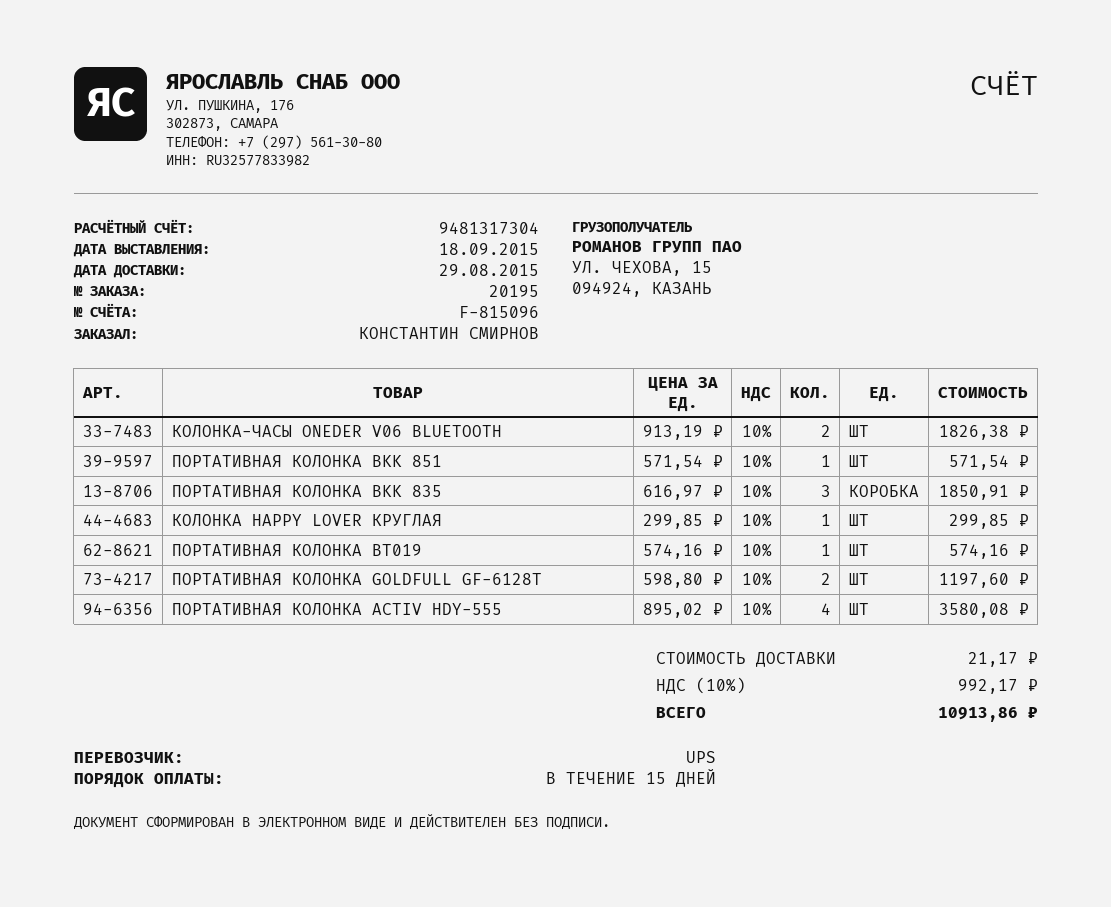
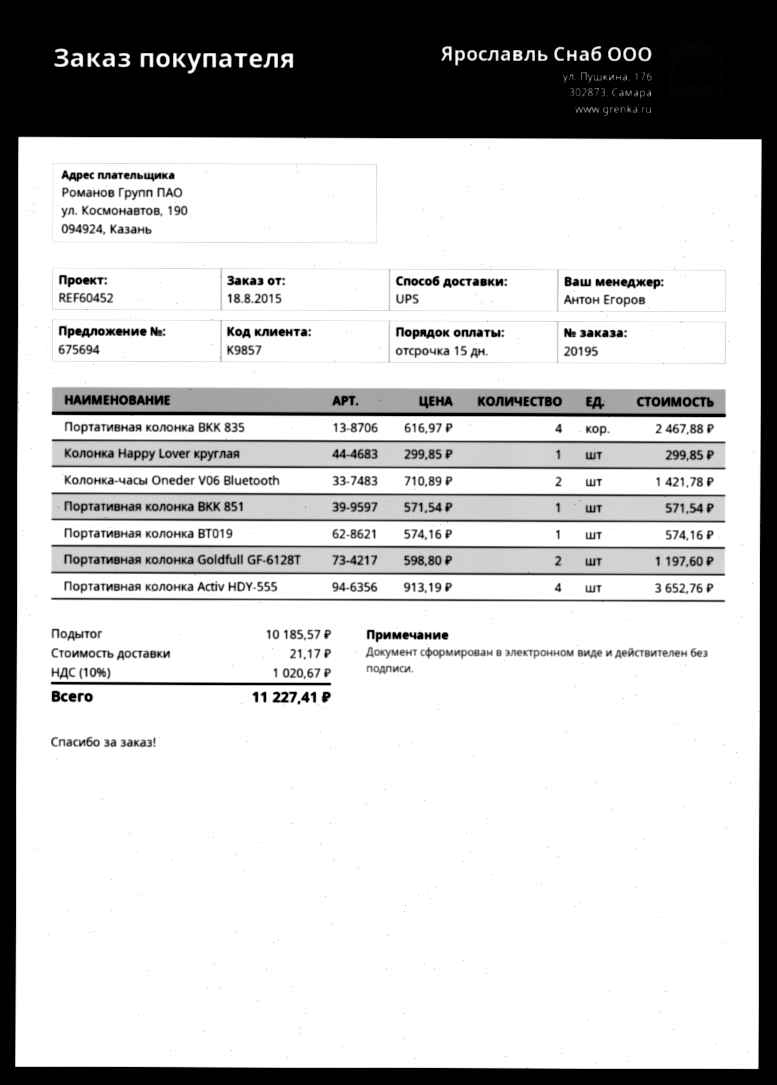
КОЛОНКА-ЧАСЫ ONEDER V06 BLUETOOTH: 2 x 913.19 = 1826.38 -> 2 x 710.89 = 1421.78
ПОРТАТИВНАЯ КОЛОНКА BKK 835: 3 x 616.97 = 1850.91 -> 4 x 616.97 = 2467.88
ПОРТАТИВНАЯ КОЛОНКА ACTIV HDY-555: 4 x 895.02 = 3580.08 -> 4 x 913.19 = 3652.76
tax: 10% = 992.17 -> 10% = 1020.67
total: 10913.86 -> 11227.41

